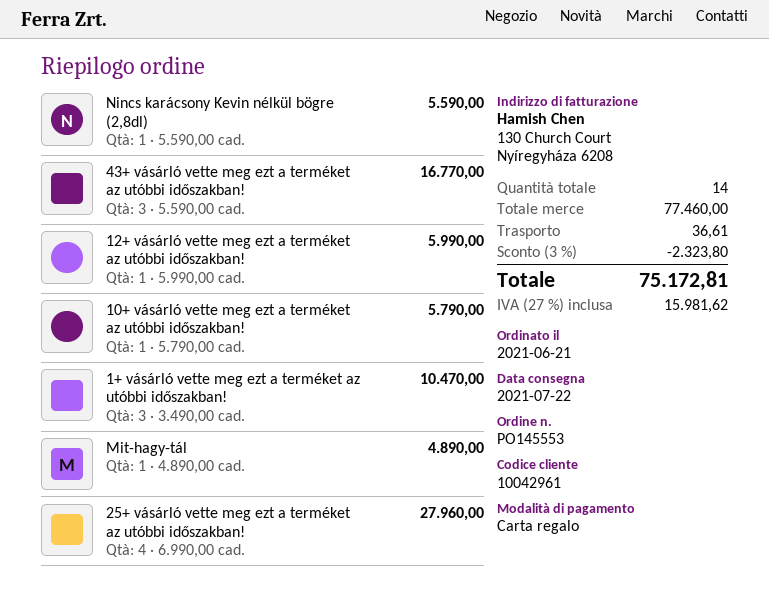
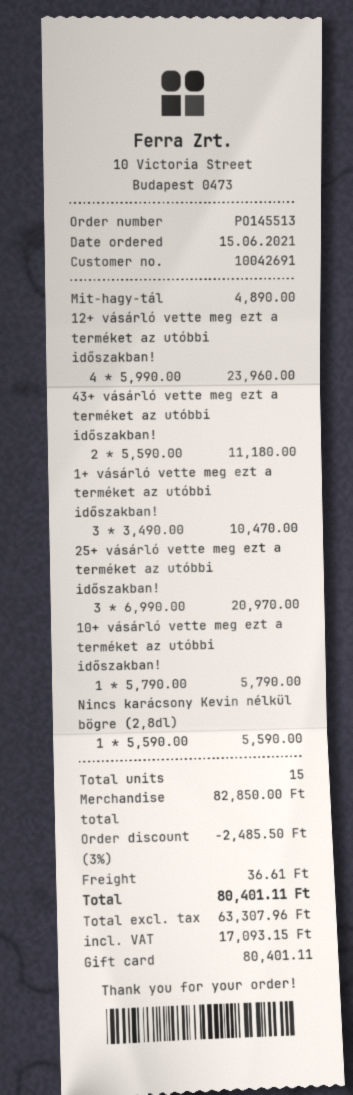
order number: PO145553 -> PO145513
order date: 2021-06-21 -> 2021-06-15
customer number: 10042961 -> 10042691
43+ vásárló vette meg ezt a terméket az utóbbi időszakban!: 3 x 5590.00 = 16770.00 -> 2 x 5590.00 = 11180.00
12+ vásárló vette meg ezt a terméket az utóbbi időszakban!: 1 x 5990.00 = 5990.00 -> 4 x 5990.00 = 23960.00
25+ vásárló vette meg ezt a terméket az utóbbi időszakban!: 4 x 6990.00 = 27960.00 -> 3 x 6990.00 = 20970.00
total quantity: 14 -> 15
subtotal: 77460.00 -> 82850.00
discount: 3% = 2323.80 -> 3% = 2485.50
tax: 15981.62 -> 17093.15
total: 75172.81 -> 80401.11

